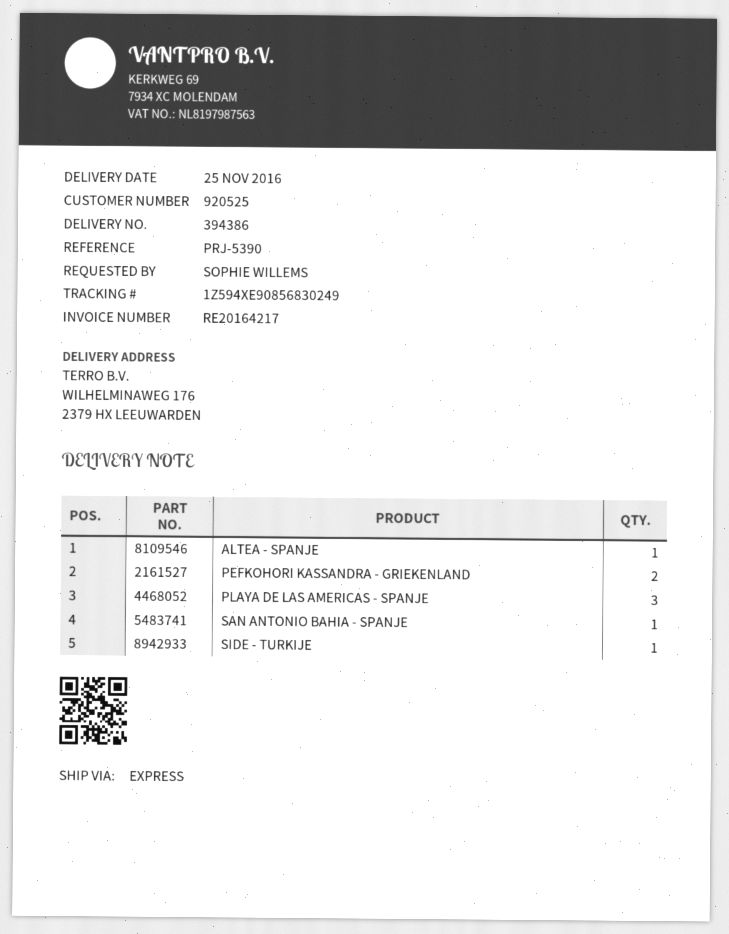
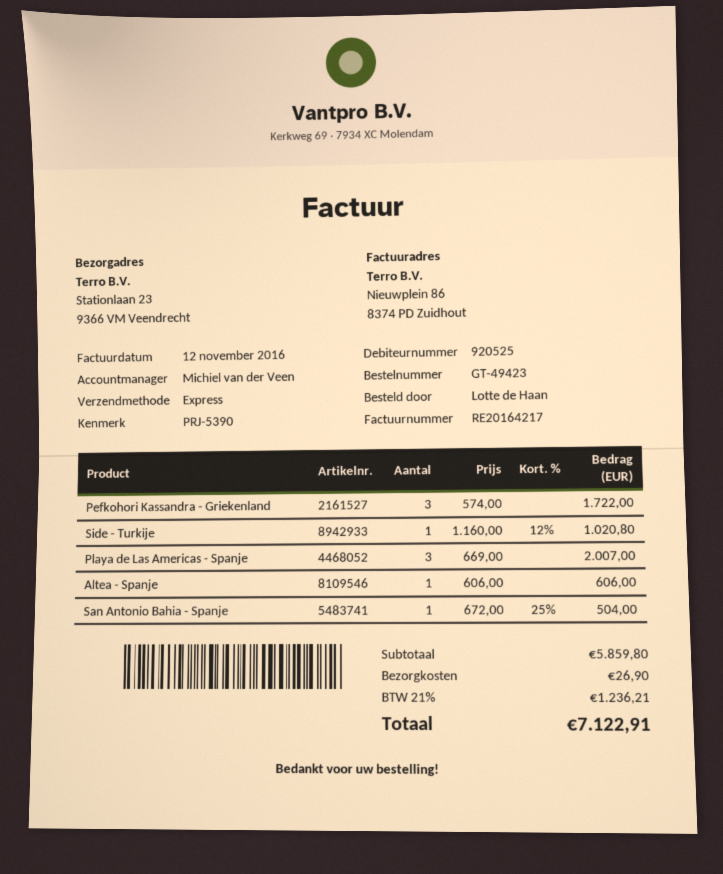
ordered by: SOPHIE WILLEMS -> Lotte de Haan
ship to: WILHELMINAWEG 176, 2379 HX LEEUWARDEN -> Stationlaan 23, 9366 VM Veendrecht
PEFKOHORI KASSANDRA - GRIEKENLAND: 2 -> 3

